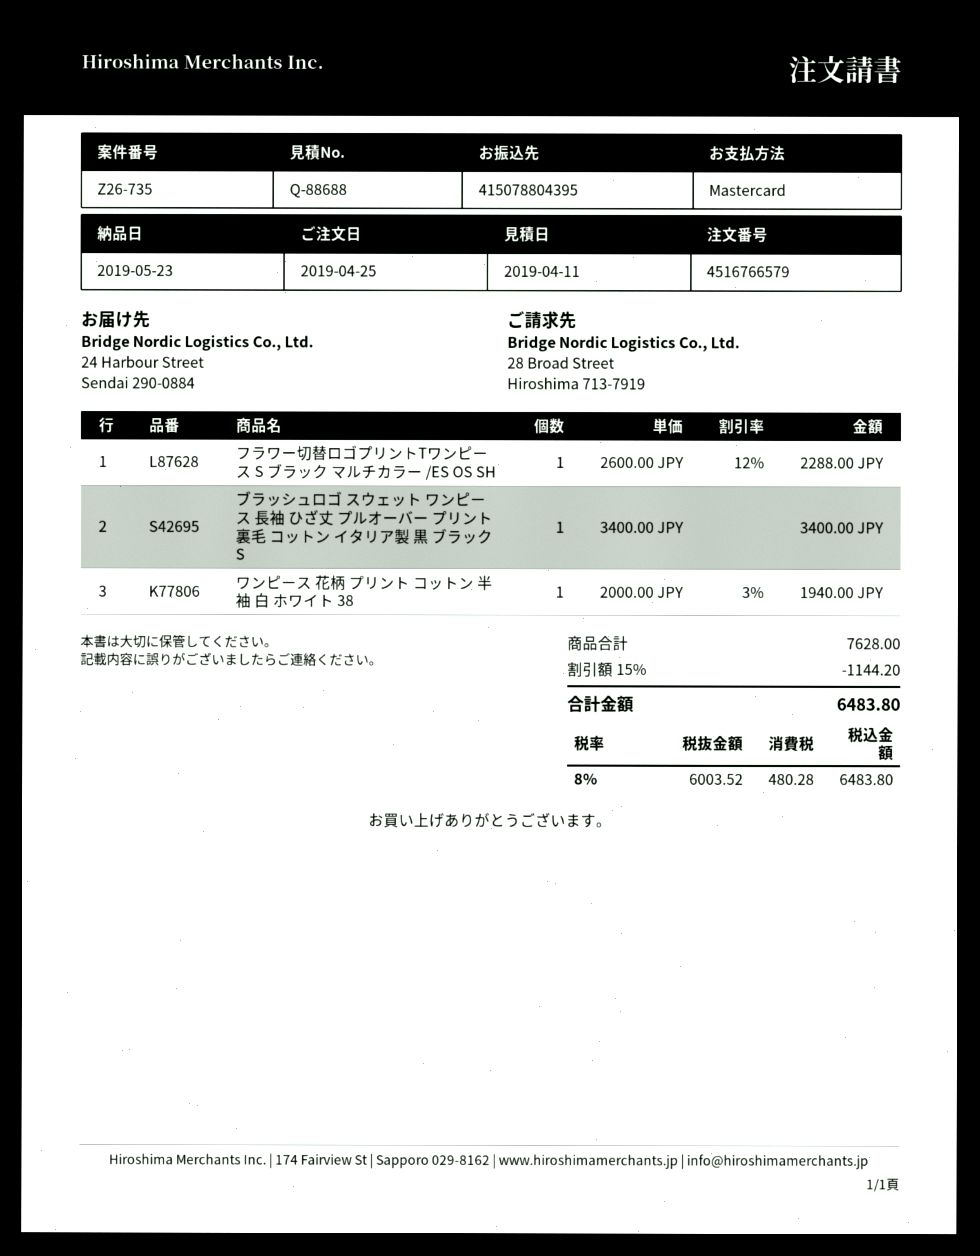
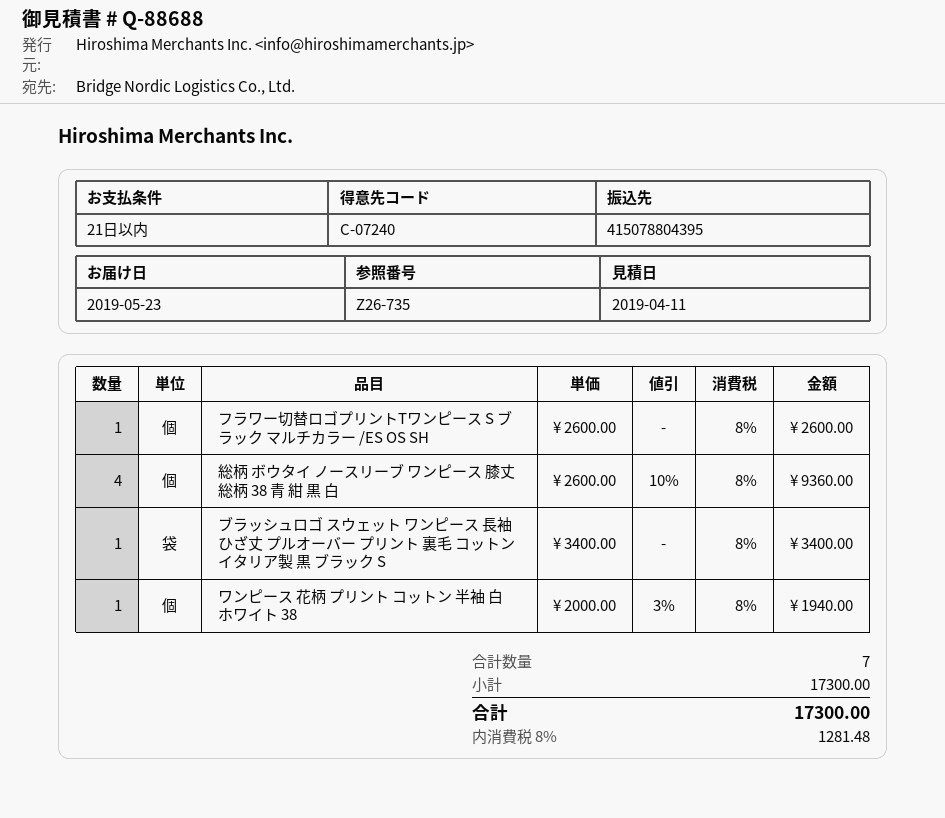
フラワー切替ロゴプリントTワンピース S ブラック マルチカラー /ES OS SH: 1 x 2600.00 - 12% = 2288.00 -> 1 x 2600.00 = 2600.00
総柄 ボウタイ ノースリーブ ワンピース 膝丈 総柄 38 青 紺 黒 白: none -> 4 x 2600.00 - 10% = 9360.00
subtotal: 7628.00 -> 17300.00
discount: 15% = 1144.20 -> none
tax: 8% = 480.28 -> 8% = 1281.48
total: 6483.80 -> 17300.00

